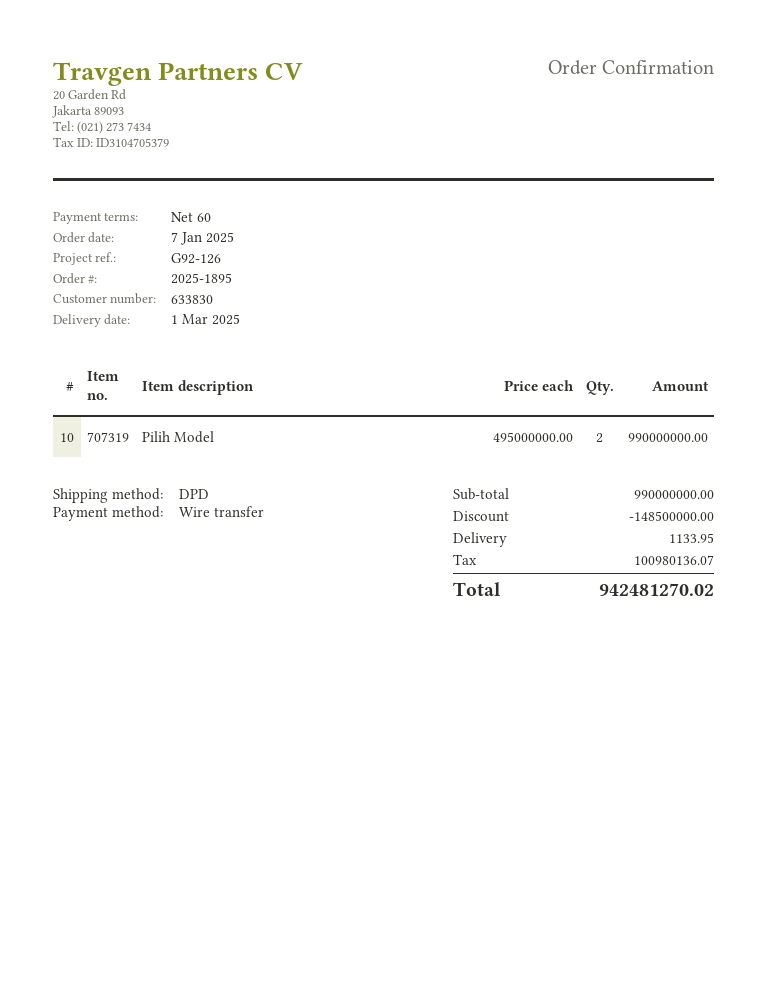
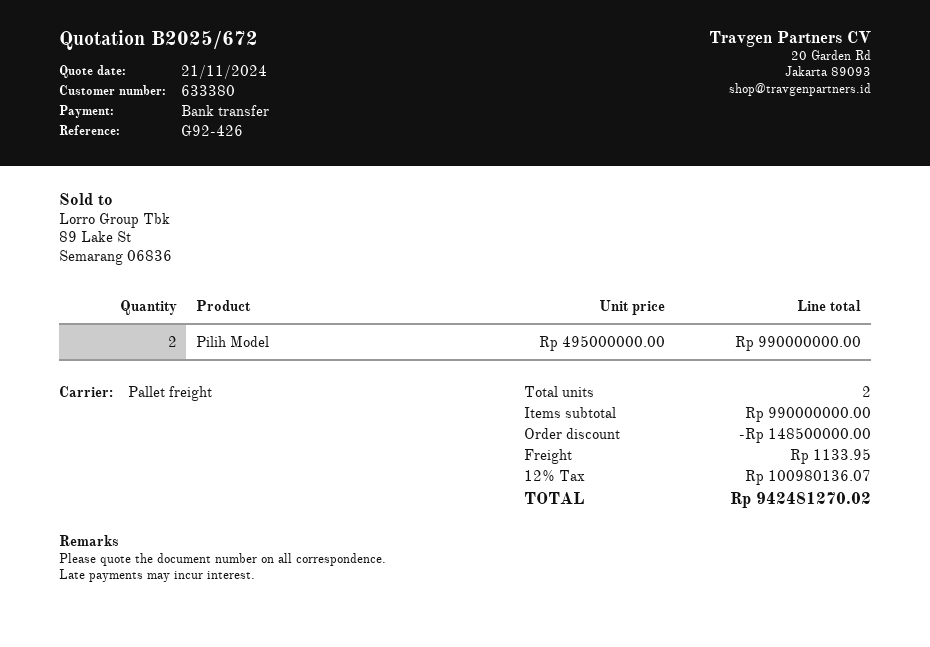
customer number: 633830 -> 633380
reference: G92-126 -> G92-426
shipping method: DPD -> pallet freight

